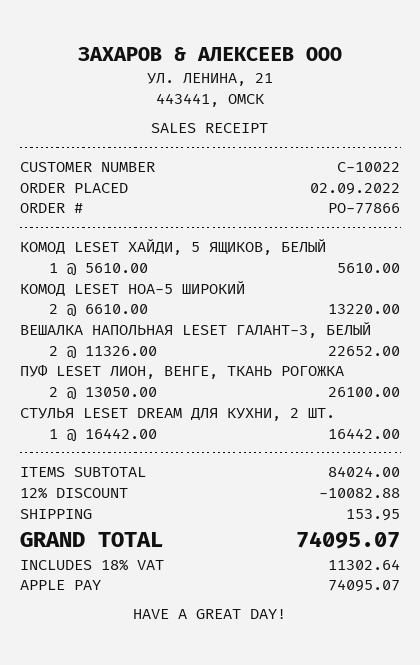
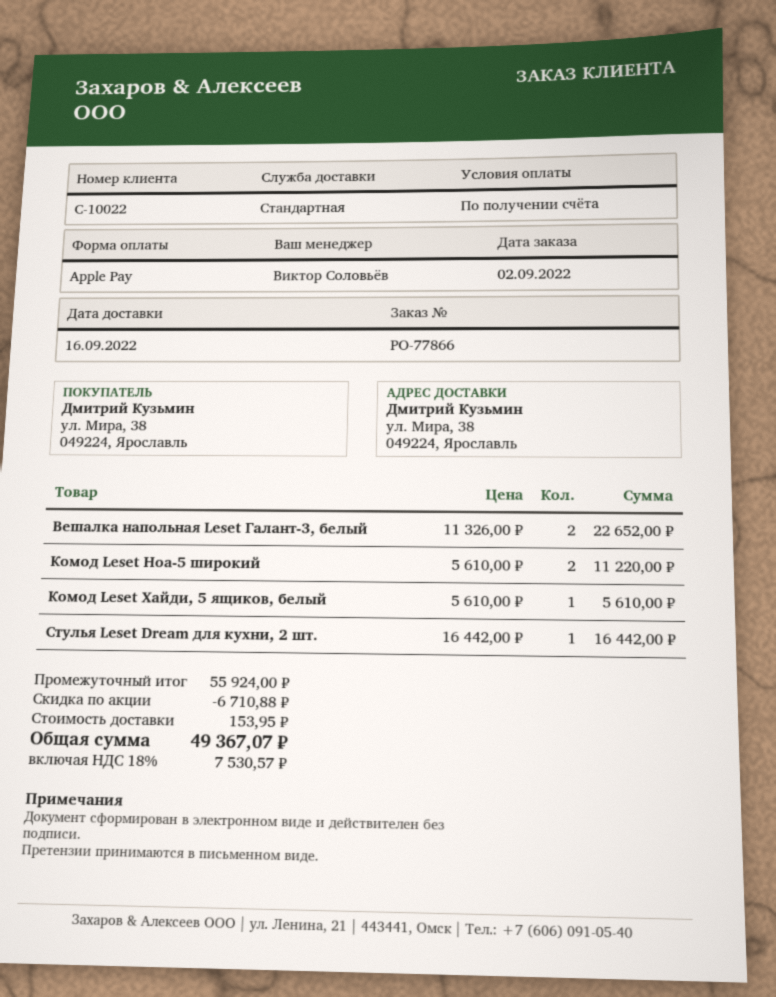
КОМОД LESET НОА-5 ШИРОКИЙ: 2 x 6610.00 = 13220.00 -> 2 x 5610.00 = 11220.00
ПУФ LESET ЛИОН, ВЕНГЕ, ТКАНЬ РОГОЖКА: 2 x 13050.00 = 26100.00 -> none
subtotal: 84024.00 -> 55924.00
discount: 10082.88 -> 6710.88
tax: 18% = 11302.64 -> 18% = 7530.57
total: 74095.07 -> 49367.07

